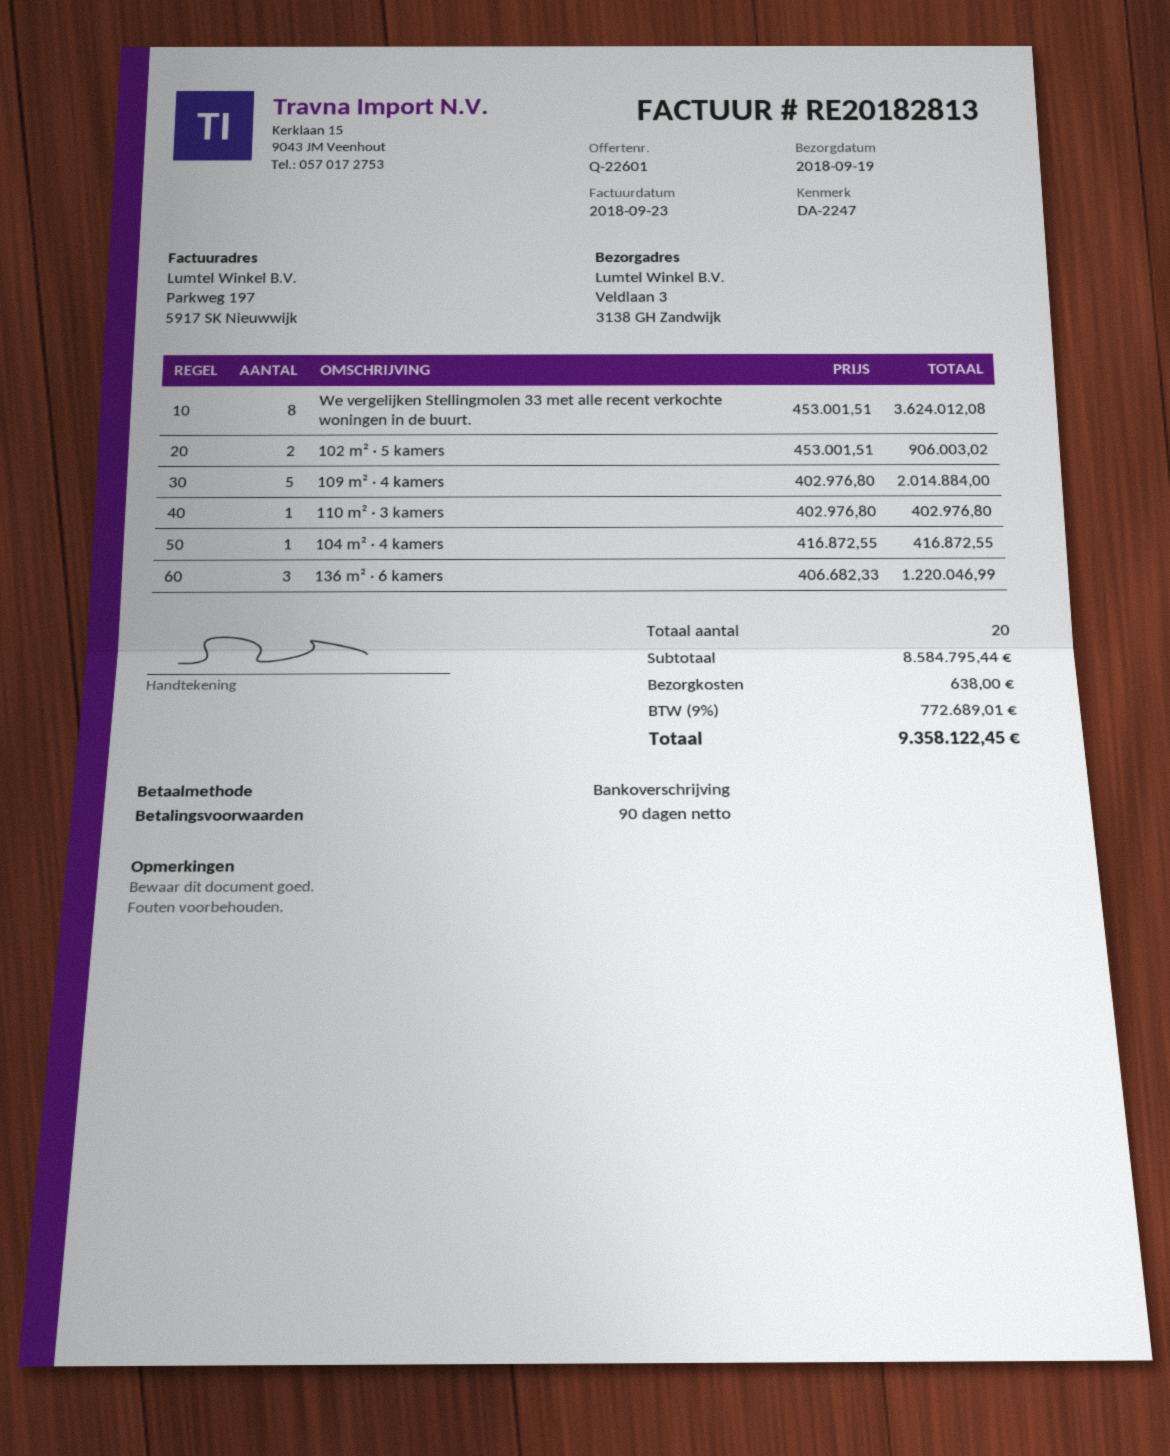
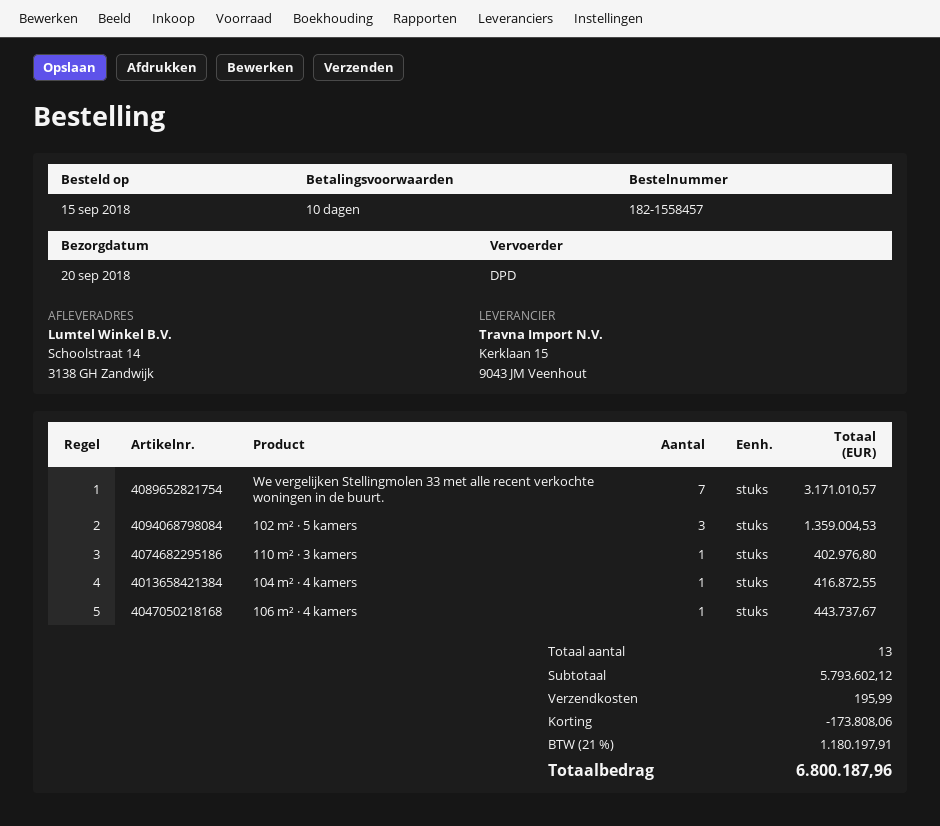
delivery date: 2018-09-19 -> 2018-09-20
payment terms: 90 days -> 10 days
ship to: Veldlaan 3, 3138 GH Zandwijk -> Schoolstraat 14, 3138 GH Zandwijk
We vergelijken Stellingmolen 33 met alle recent verkochte woningen in de buurt.: 8 for 3624012.08 -> 7 for 3171010.57
102 m² · 5 kamers: 2 for 906003.02 -> 3 for 1359004.53
109 m² · 4 kamers: 5 for 2014884.00 -> none
136 m² · 6 kamers: 3 for 1220046.99 -> none
106 m² · 4 kamers: none -> 1 for 443737.67
total quantity: 20 -> 13
subtotal: 8584795.44 -> 5793602.12
discount: none -> 173808.06
shipping: 638.00 -> 195.99
tax: 9% = 772689.01 -> 21% = 1180197.91
total: 9358122.45 -> 6800187.96

